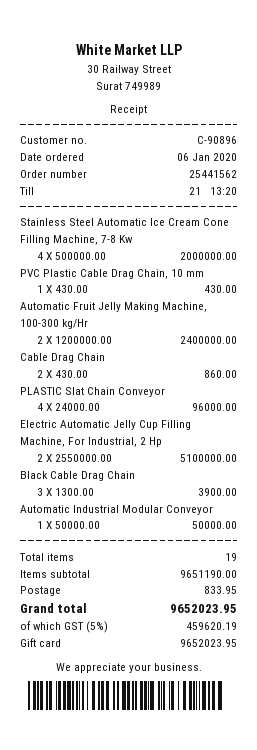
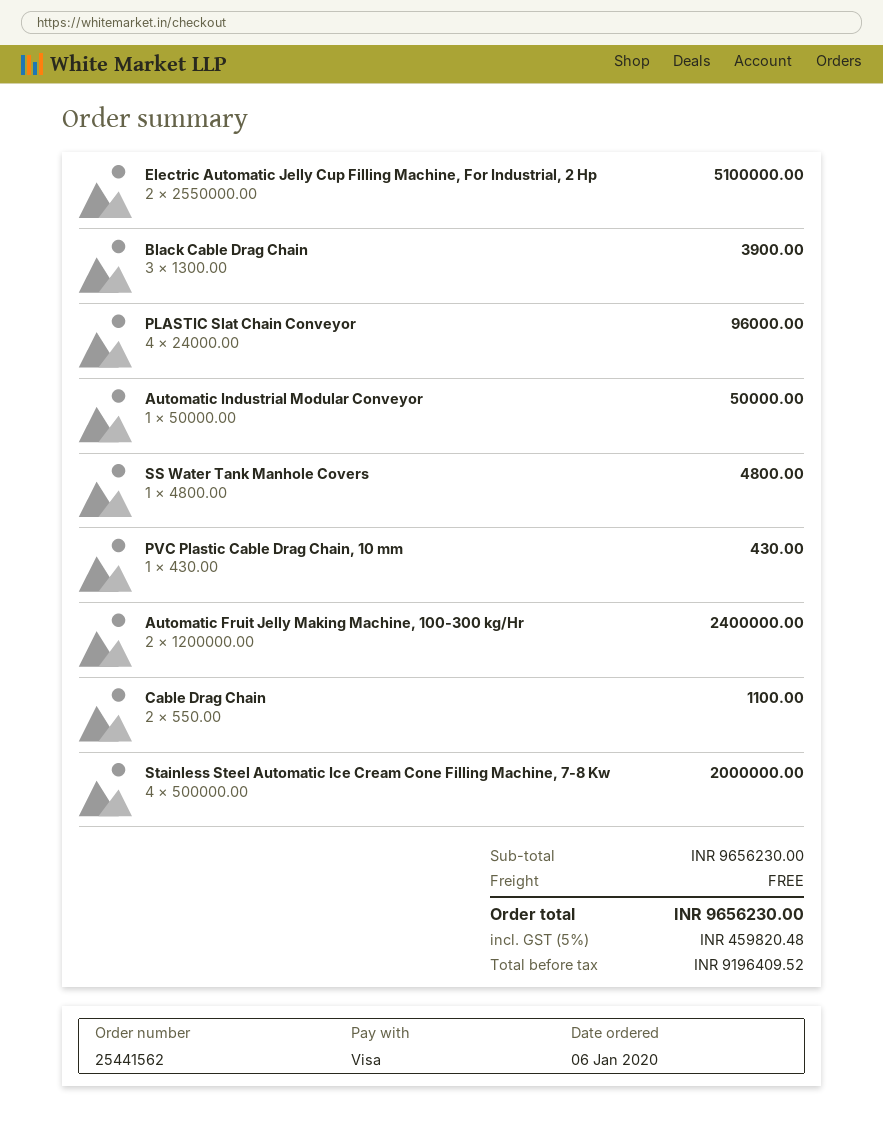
payment method: gift card -> Visa
Cable Drag Chain: 2 x 430.00 = 860.00 -> 2 x 550.00 = 1100.00
SS Water Tank Manhole Covers: none -> 1 x 4800.00 = 4800.00
subtotal: 9651190.00 -> 9656230.00
shipping: 833.95 -> 0.00
tax: 5% = 459620.19 -> 5% = 459820.48
total: 9652023.95 -> 9656230.00

